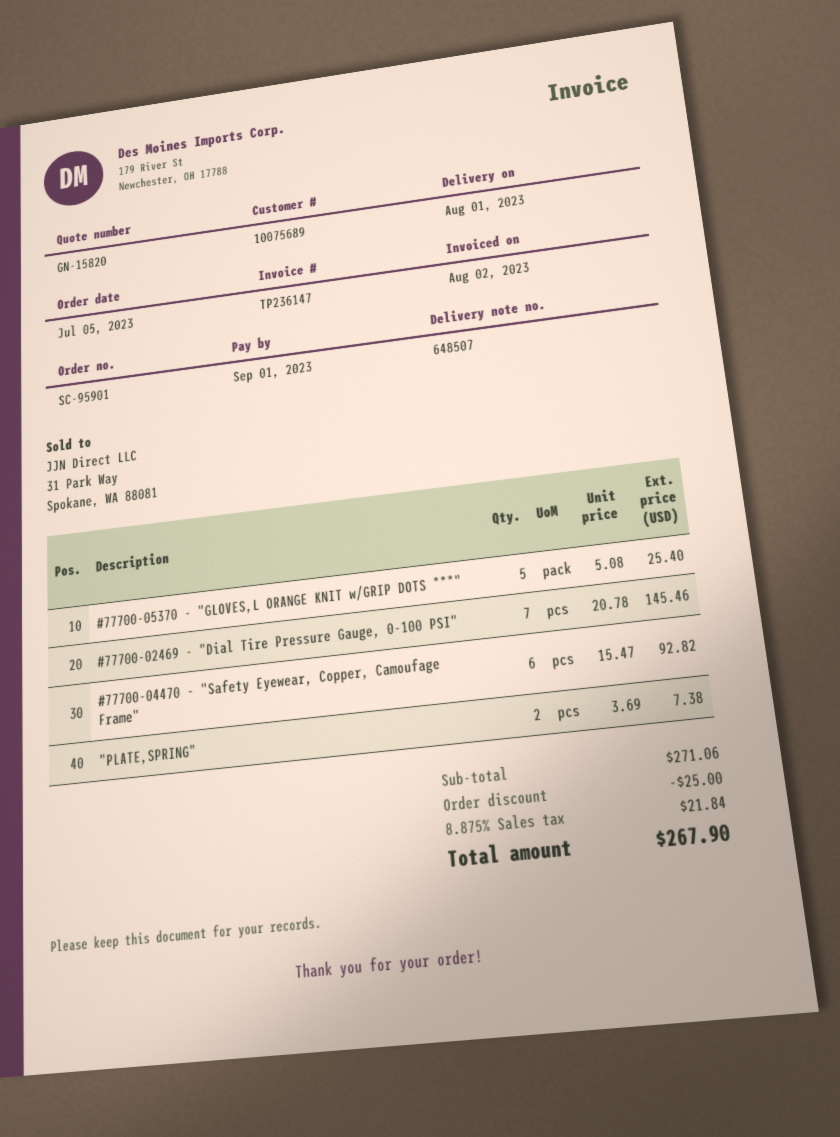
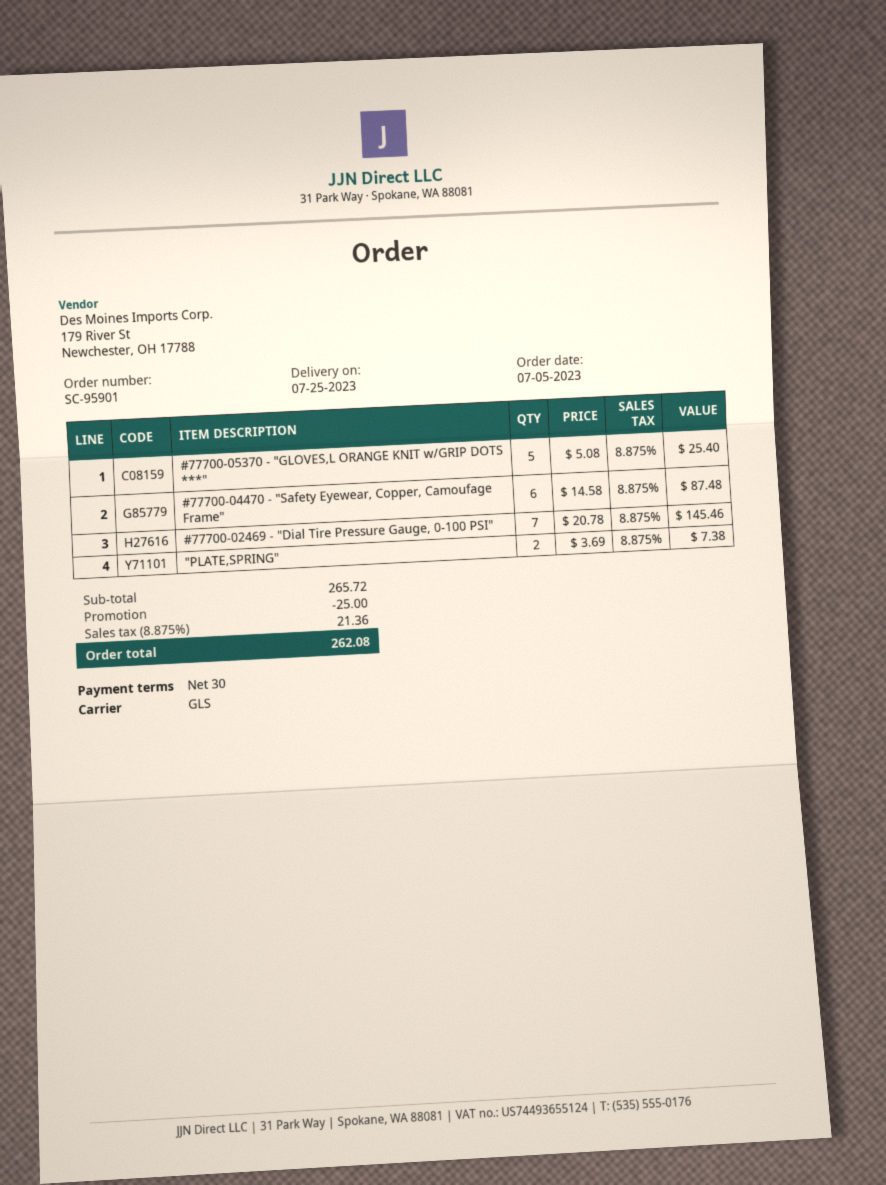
delivery date: 2023-08-01 -> 2023-07-25
#77700-04470 - "Safety Eyewear, Copper, Camoufage Frame": 6 x 15.47 = 92.82 -> 6 x 14.58 = 87.48
subtotal: 271.06 -> 265.72
tax: 8.875% = 21.84 -> 8.875% = 21.36
total: 267.90 -> 262.08

